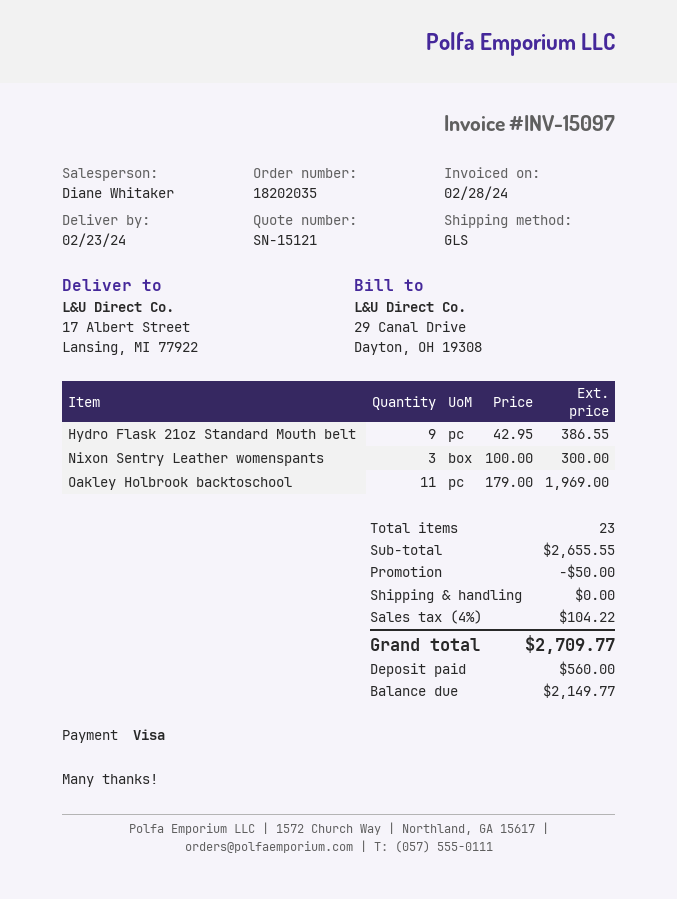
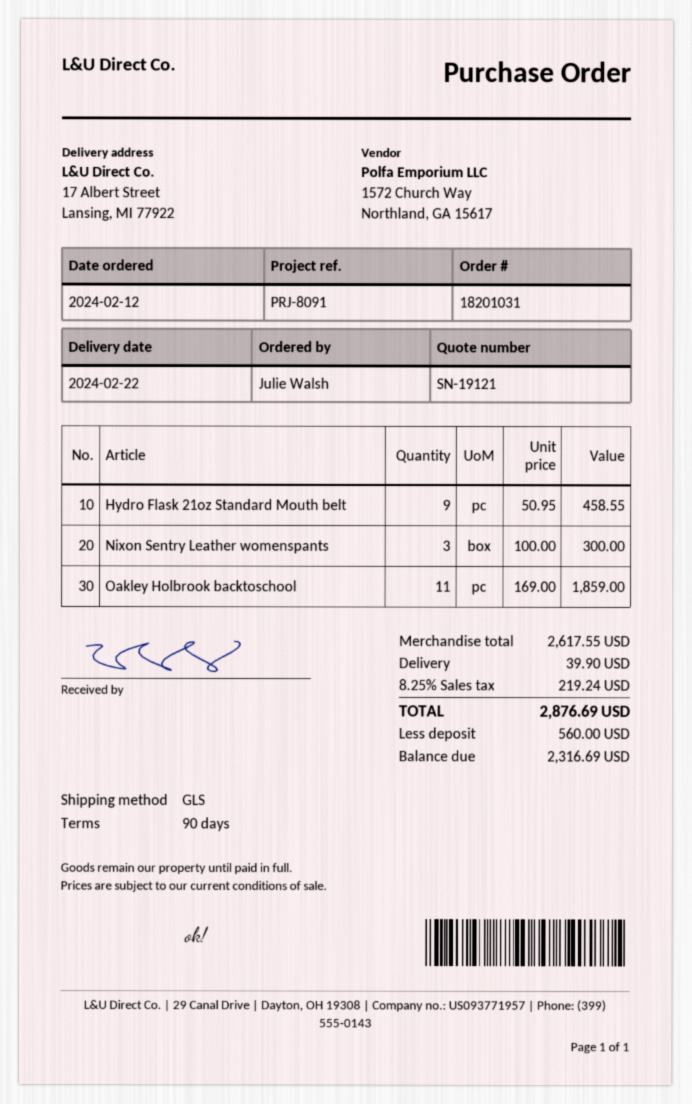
quote number: SN-15121 -> SN-19121
order number: 18202035 -> 18201031
delivery date: 2024-02-23 -> 2024-02-22
Hydro Flask 21oz Standard Mouth belt: 9 x 42.95 = 386.55 -> 9 x 50.95 = 458.55
Oakley Holbrook backtoschool: 11 x 179.00 = 1969.00 -> 11 x 169.00 = 1859.00
subtotal: 2655.55 -> 2617.55
discount: 50.00 -> none
shipping: 0.00 -> 39.90
tax: 4% = 104.22 -> 8.25% = 219.24
total: 2709.77 -> 2876.69
balance: 2149.77 -> 2316.69

